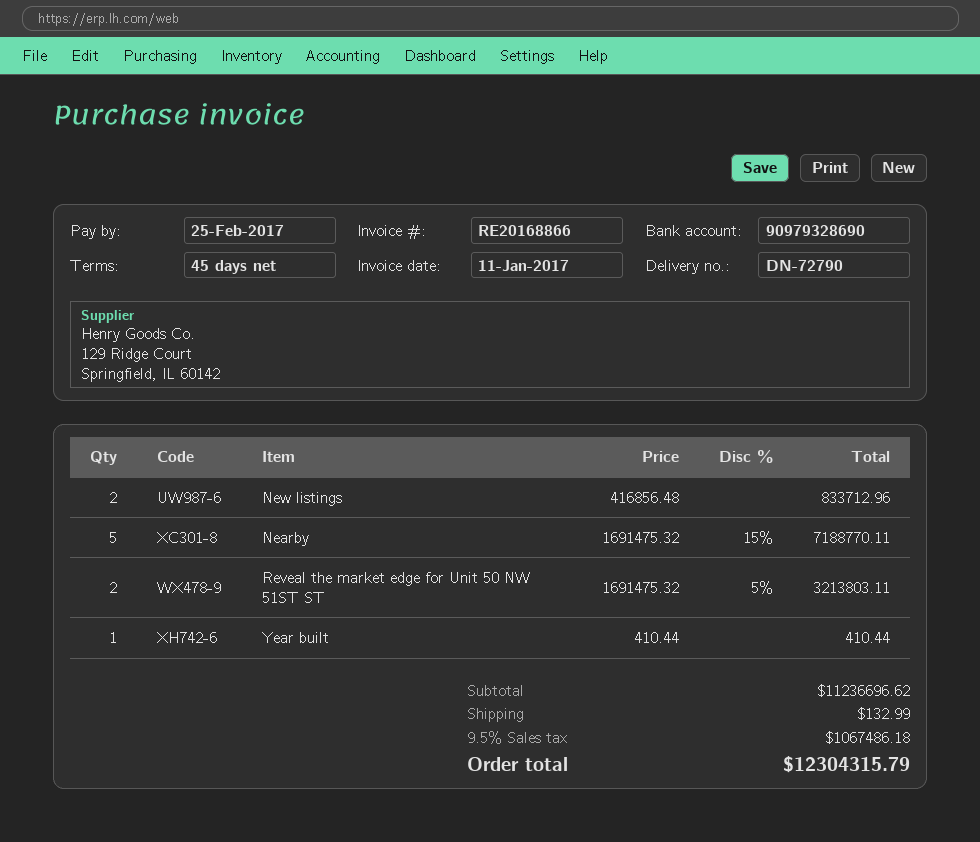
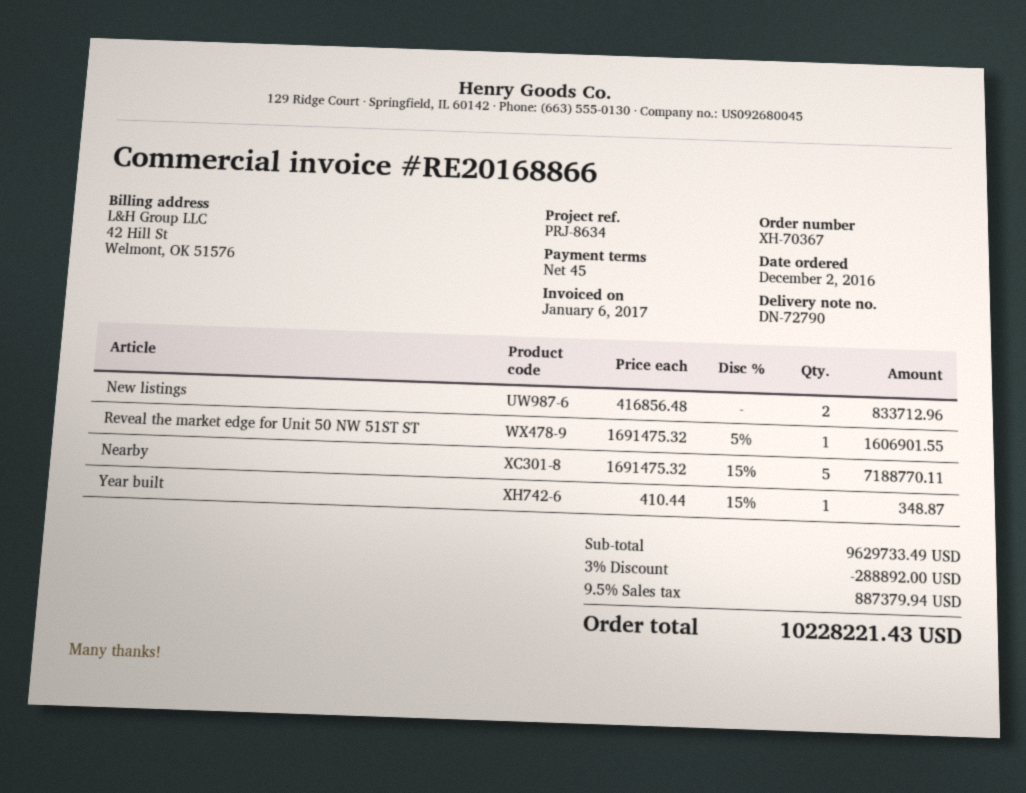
invoice date: 2017-01-11 -> 2017-01-06
Reveal the market edge for Unit 50 NW 51ST ST: 2 x 1691475.32 - 5% = 3213803.11 -> 1 x 1691475.32 - 5% = 1606901.55
Year built: 1 x 410.44 = 410.44 -> 1 x 410.44 - 15% = 348.87
subtotal: 11236696.62 -> 9629733.49
discount: none -> 3% = 288892.00
shipping: 132.99 -> none
tax: 9.5% = 1067486.18 -> 9.5% = 887379.94
total: 12304315.79 -> 10228221.43

